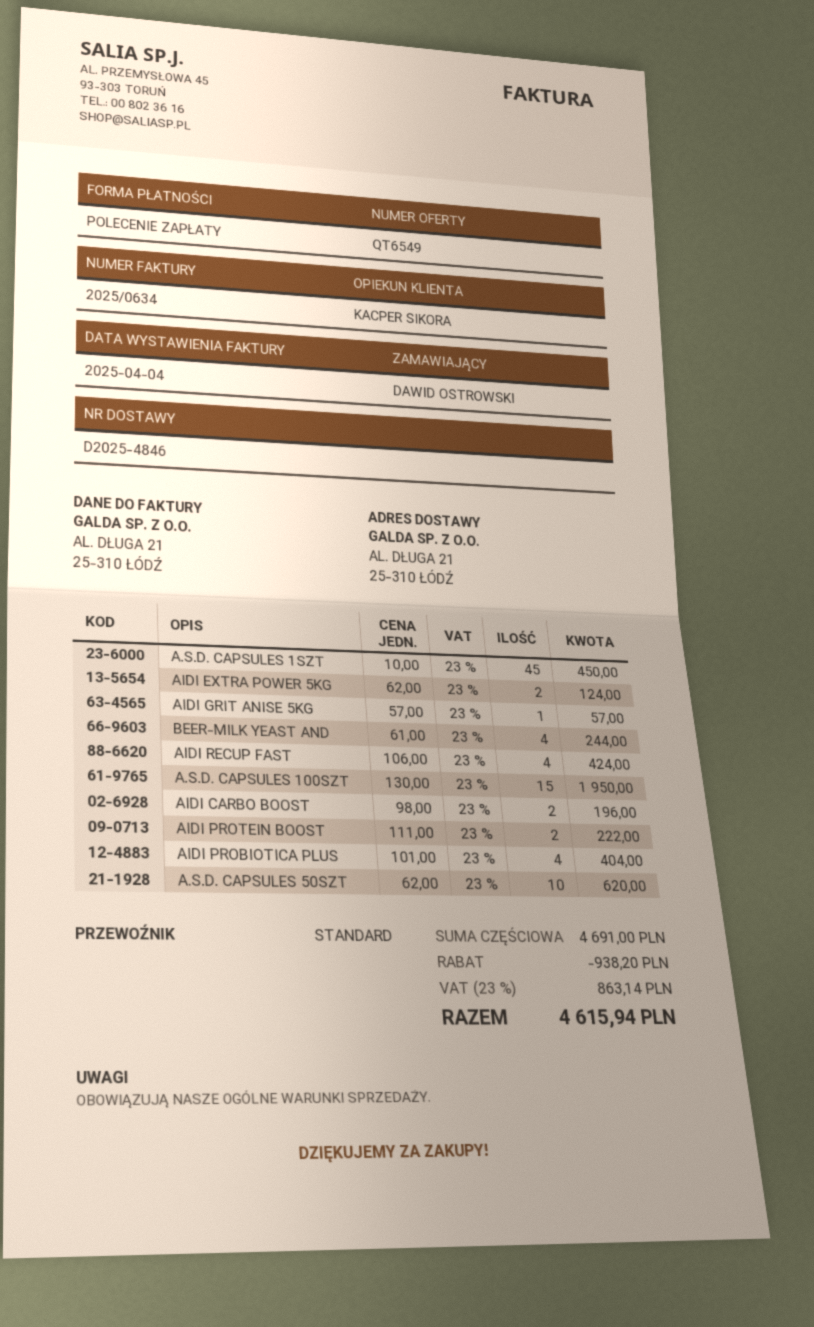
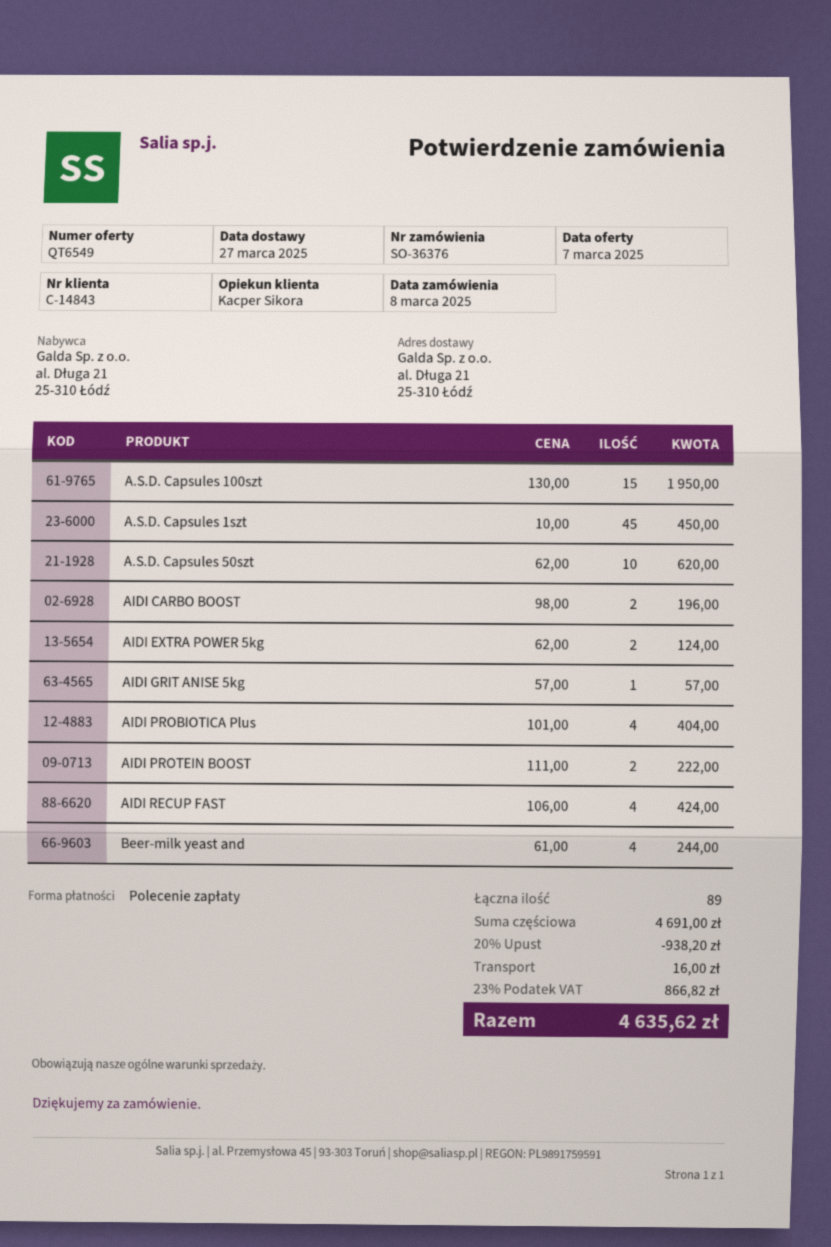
shipping: none -> 16.00
tax: 23% = 863.14 -> 23% = 866.82
total: 4615.94 -> 4635.62

